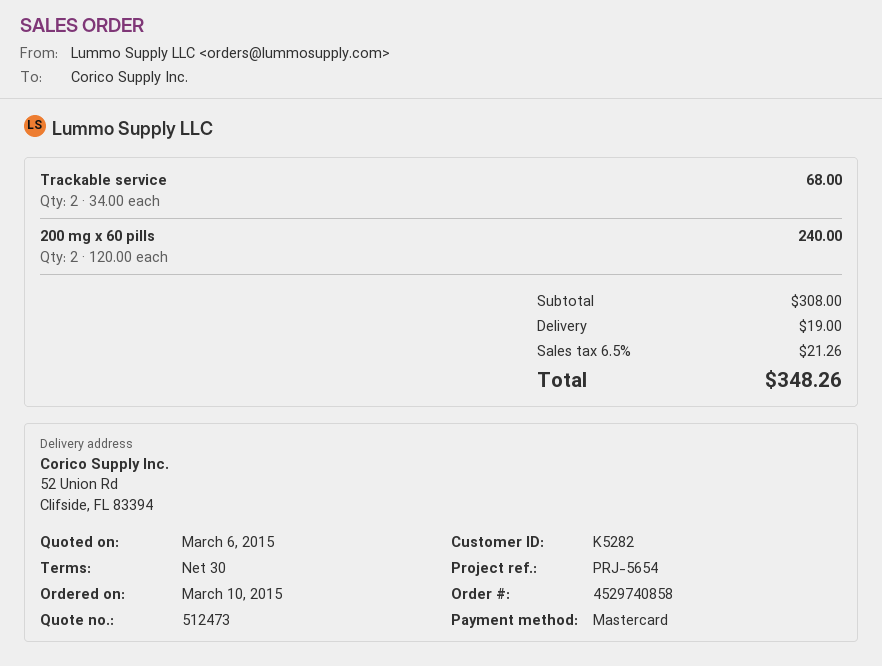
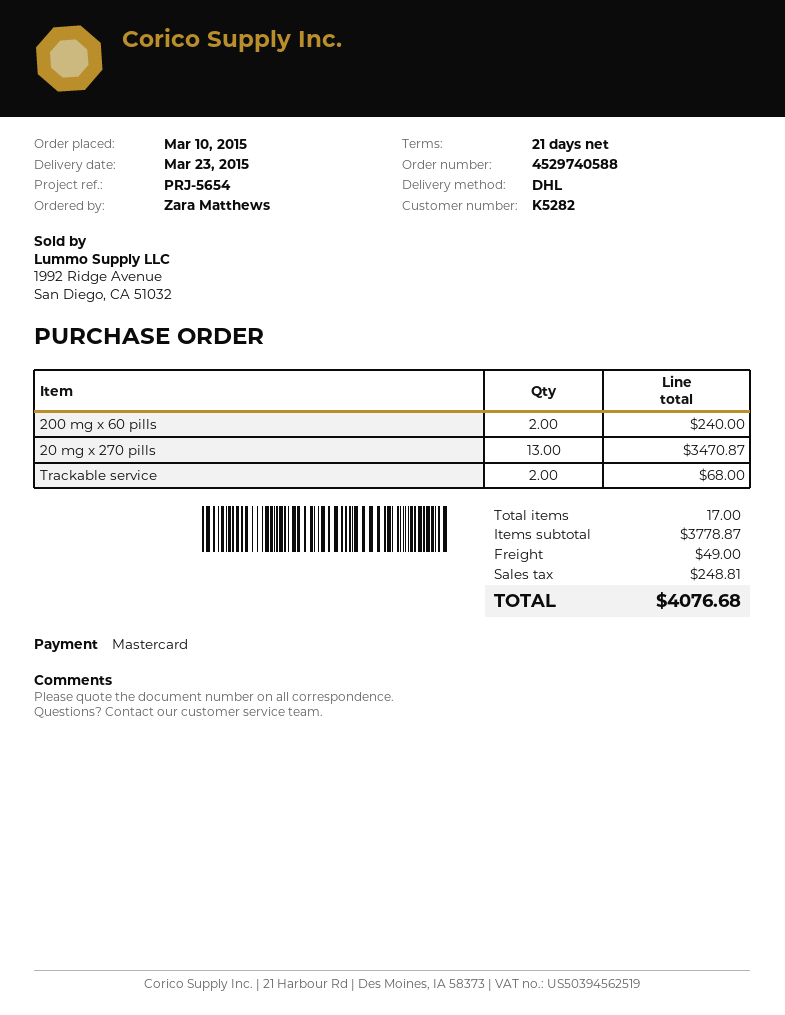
order number: 4529740858 -> 4529740588
payment terms: 30 days -> 21 days
20 mg x 270 pills: none -> 13 for 3470.87
subtotal: 308.00 -> 3778.87
shipping: 19.00 -> 49.00
tax: 21.26 -> 248.81
total: 348.26 -> 4076.68

